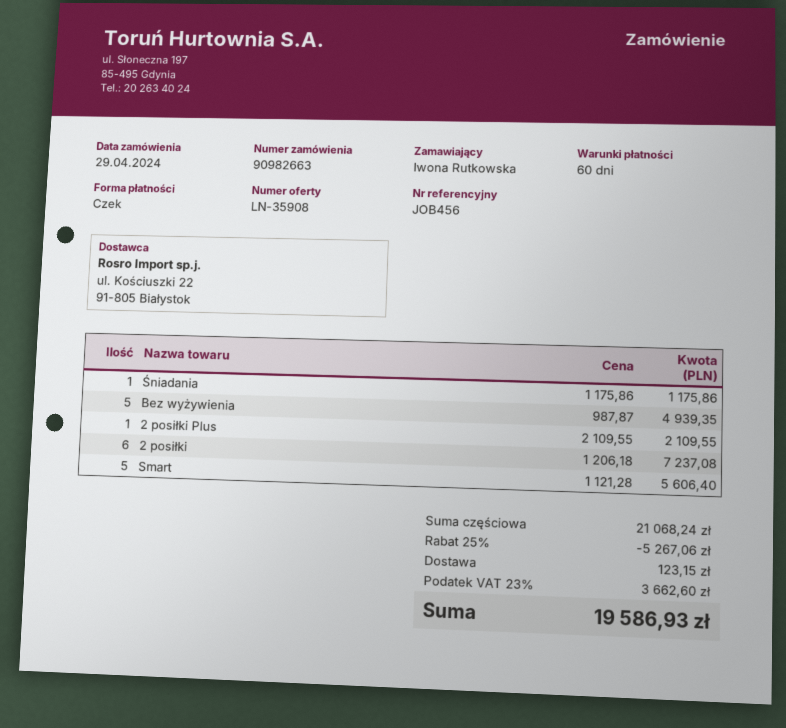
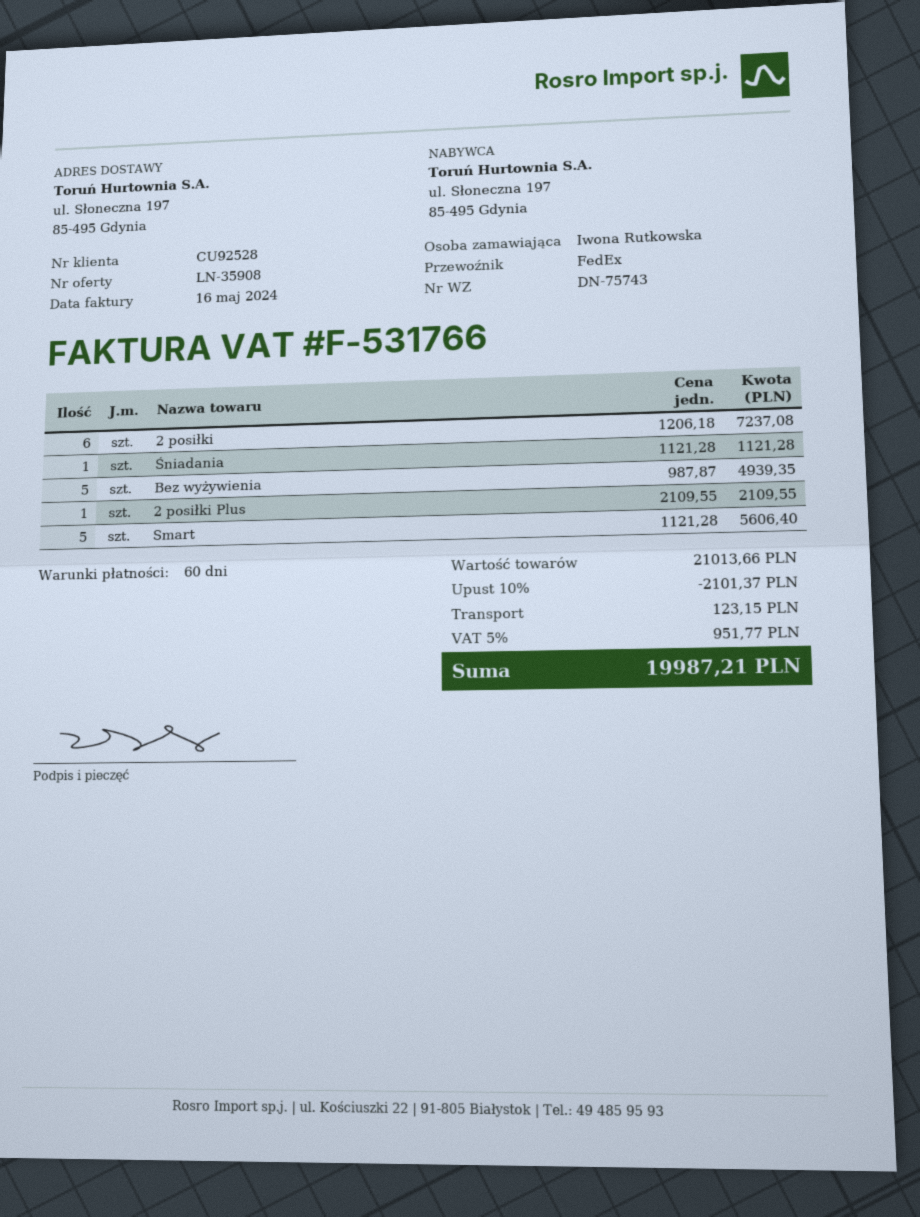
Śniadania: 1 x 1175.86 = 1175.86 -> 1 x 1121.28 = 1121.28
subtotal: 21068.24 -> 21013.66
discount: 25% = 5267.06 -> 10% = 2101.37
tax: 23% = 3662.60 -> 5% = 951.77
total: 19586.93 -> 19987.21

